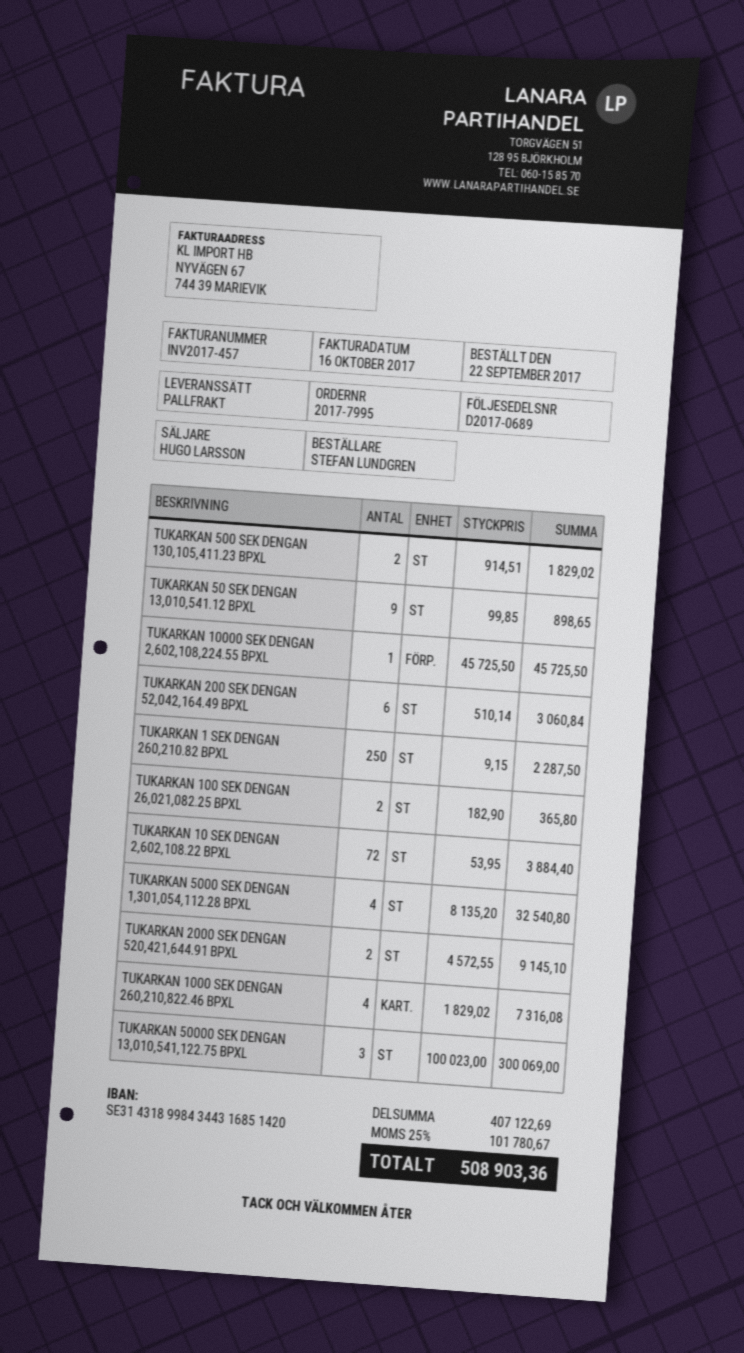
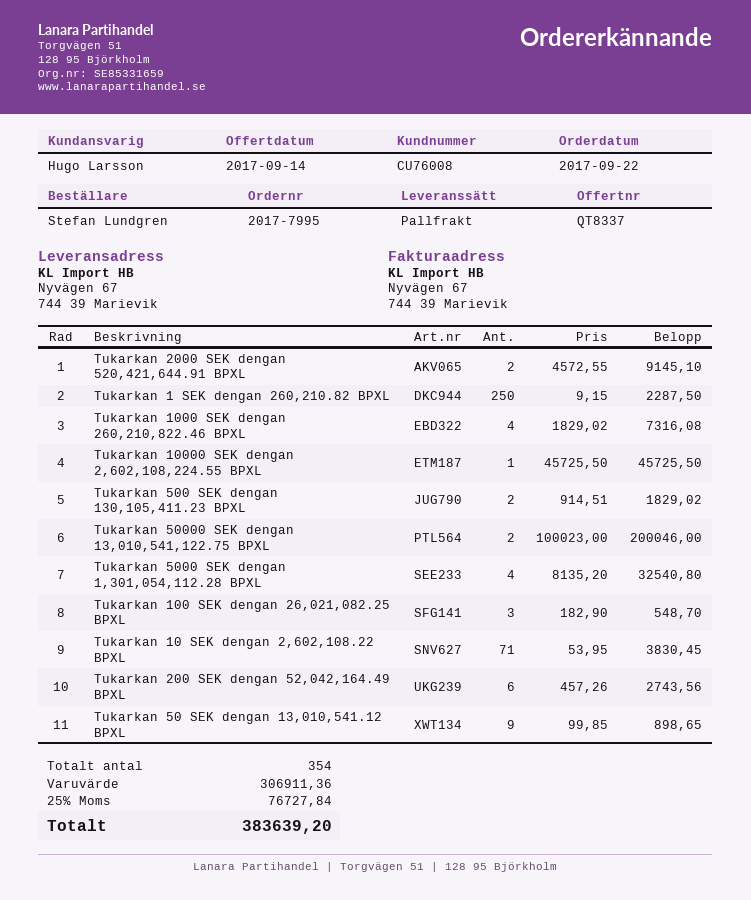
TUKARKAN 200 SEK DENGAN 52,042,164.49 BPXL: 6 x 510.14 = 3060.84 -> 6 x 457.26 = 2743.56
TUKARKAN 100 SEK DENGAN 26,021,082.25 BPXL: 2 x 182.90 = 365.80 -> 3 x 182.90 = 548.70
TUKARKAN 10 SEK DENGAN 2,602,108.22 BPXL: 72 x 53.95 = 3884.40 -> 71 x 53.95 = 3830.45
TUKARKAN 50000 SEK DENGAN 13,010,541,122.75 BPXL: 3 x 100023.00 = 300069.00 -> 2 x 100023.00 = 200046.00
subtotal: 407122.69 -> 306911.36
tax: 25% = 101780.67 -> 25% = 76727.84
total: 508903.36 -> 383639.20

